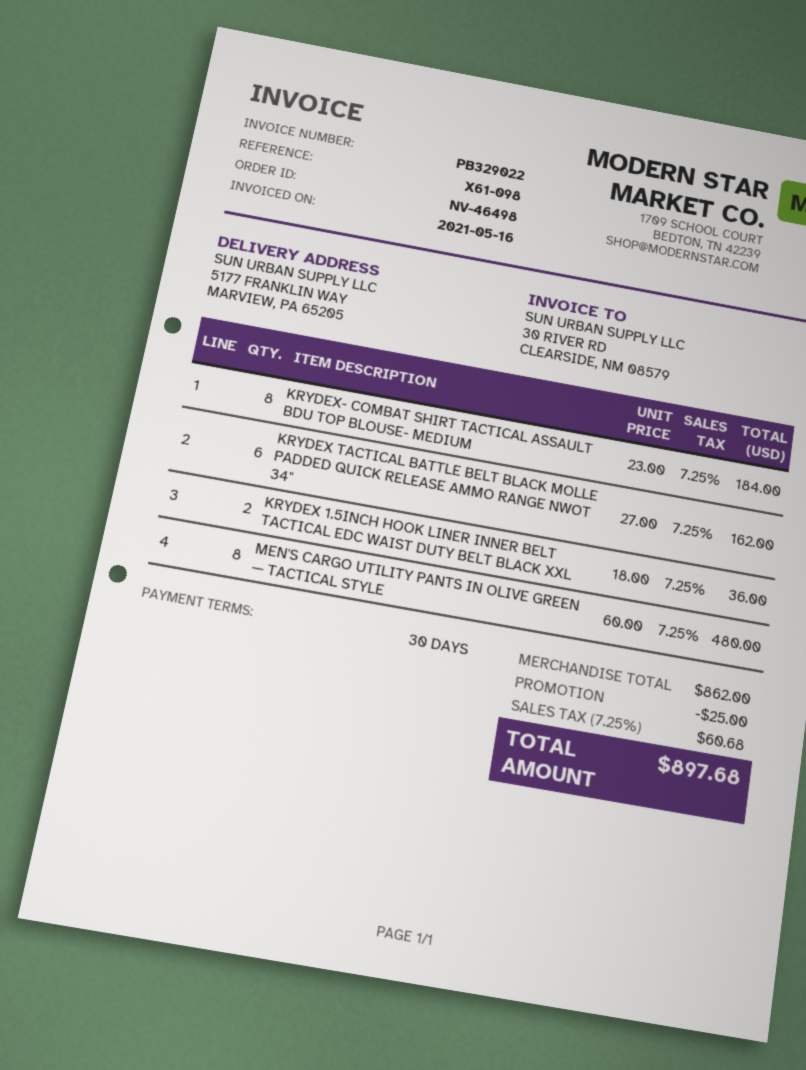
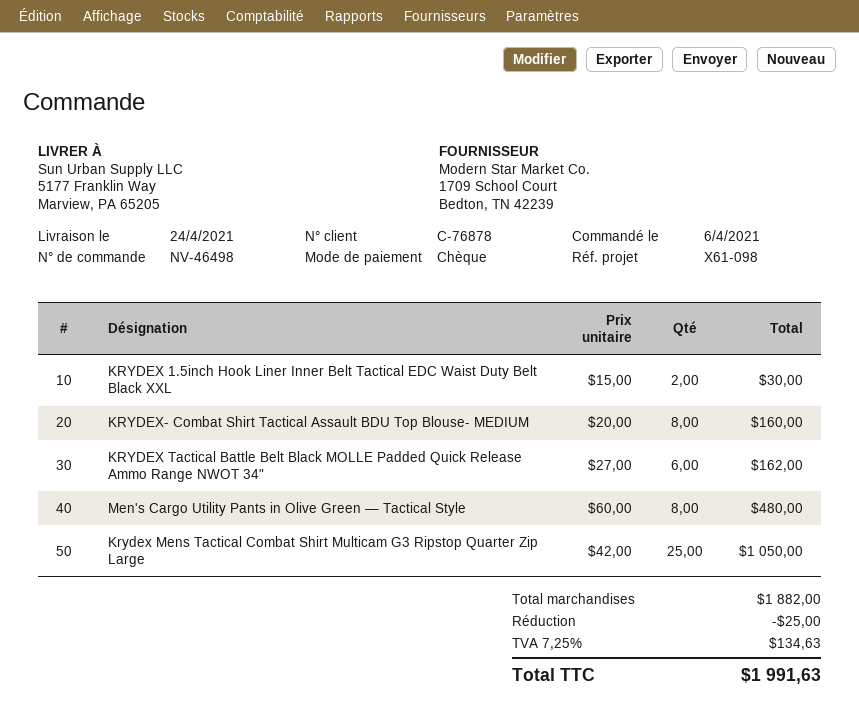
KRYDEX- COMBAT SHIRT TACTICAL ASSAULT BDU TOP BLOUSE- MEDIUM: 8 x 23.00 = 184.00 -> 8 x 20.00 = 160.00
KRYDEX 1.5INCH HOOK LINER INNER BELT TACTICAL EDC WAIST DUTY BELT BLACK XXL: 2 x 18.00 = 36.00 -> 2 x 15.00 = 30.00
Krydex Mens Tactical Combat Shirt Multicam G3 Ripstop Quarter Zip Large: none -> 25 x 42.00 = 1050.00
subtotal: 862.00 -> 1882.00
tax: 7.25% = 60.68 -> 7.25% = 134.63
total: 897.68 -> 1991.63

